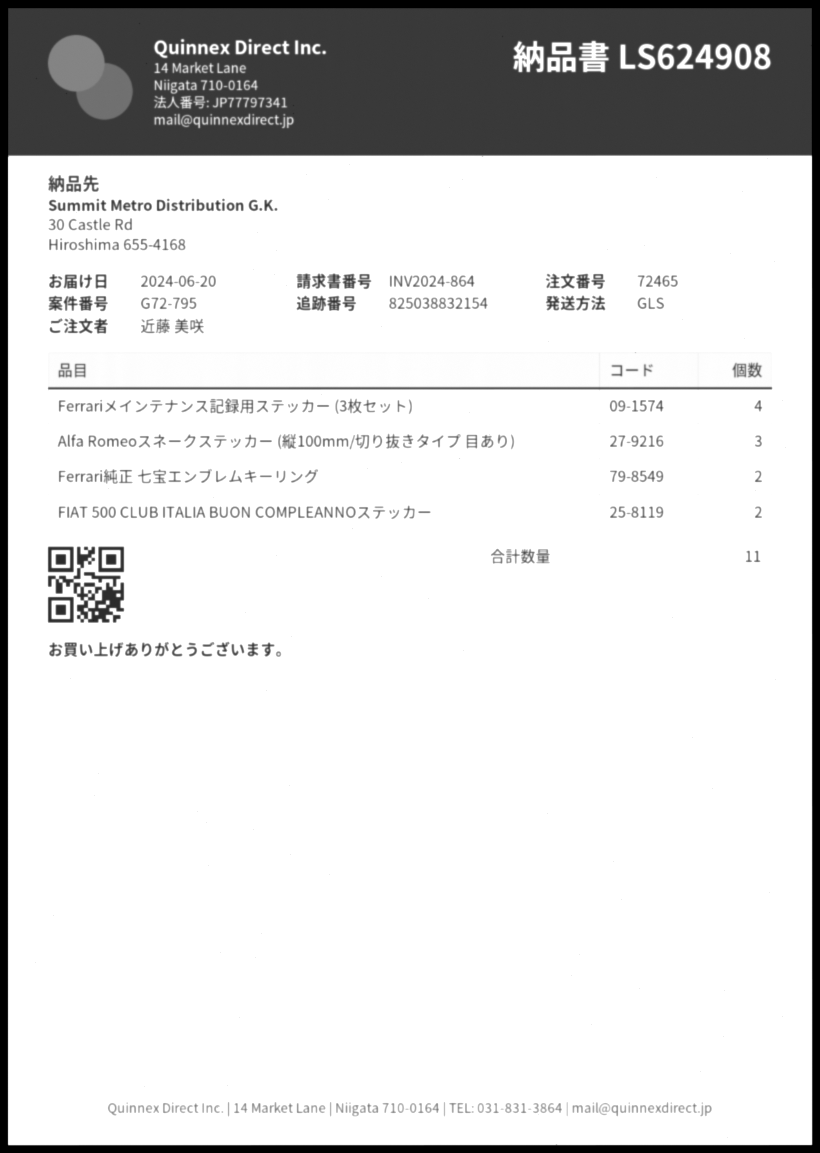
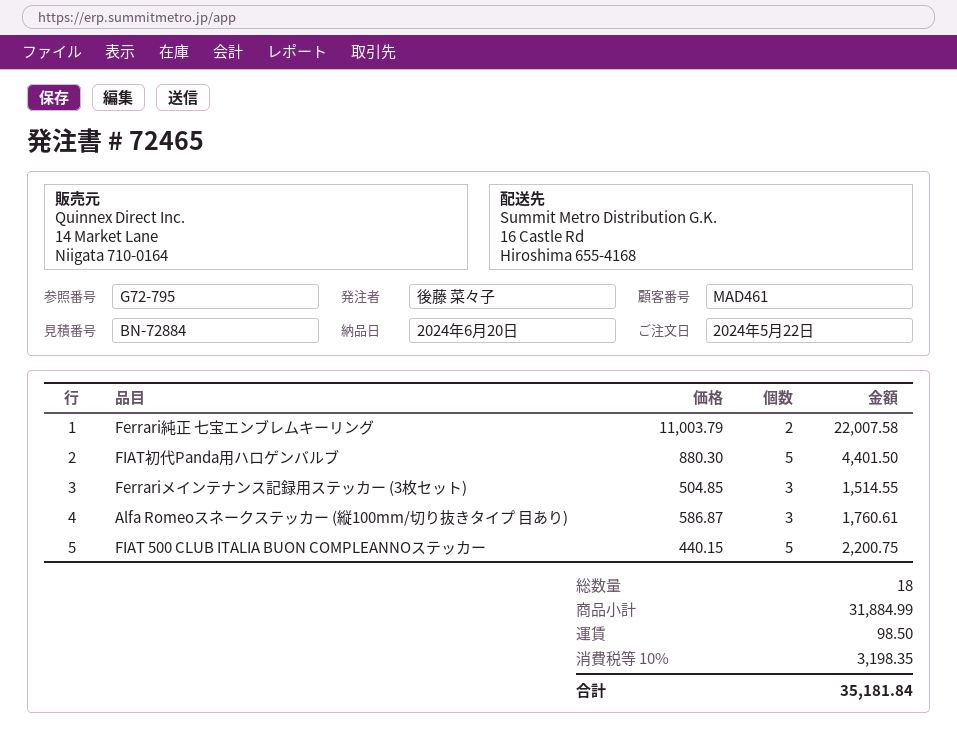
ordered by: 近藤 美咲 -> 後藤 菜々子
ship to: 30 Castle Rd, Hiroshima 655-4168 -> 16 Castle Rd, Hiroshima 655-4168
Ferrariメインテナンス記録用ステッカー (3枚セット): 4 -> 3
FIAT 500 CLUB ITALIA BUON COMPLEANNOステッカー: 2 -> 5
FIAT初代Panda用ハロゲンバルブ: none -> 5
total quantity: 11 -> 18

